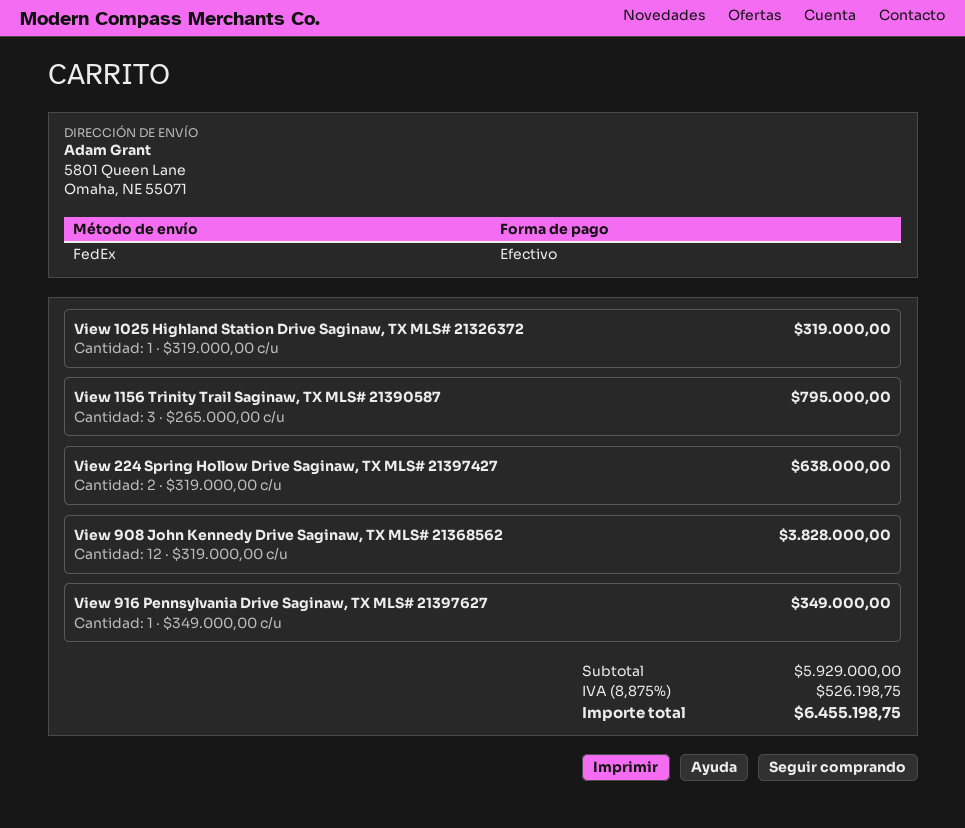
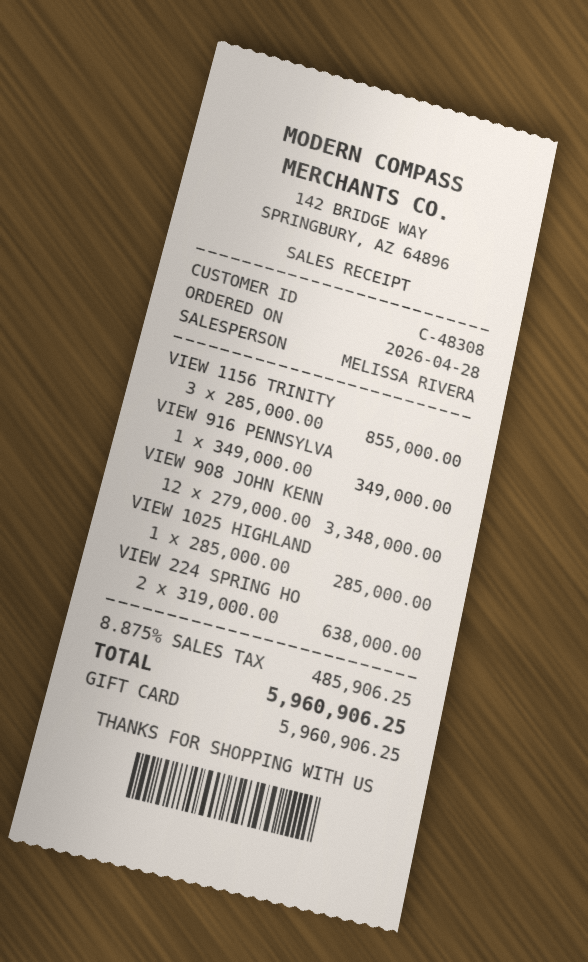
payment method: cash -> gift card
View 1025 Highland Station Drive Saginaw, TX MLS# 21326372: 1 x 319000.00 = 319000.00 -> 1 x 285000.00 = 285000.00
View 1156 Trinity Trail Saginaw, TX MLS# 21390587: 3 x 265000.00 = 795000.00 -> 3 x 285000.00 = 855000.00
View 908 John Kennedy Drive Saginaw, TX MLS# 21368562: 12 x 319000.00 = 3828000.00 -> 12 x 279000.00 = 3348000.00
tax: 8.875% = 526198.75 -> 8.875% = 485906.25
total: 6455198.75 -> 5960906.25

